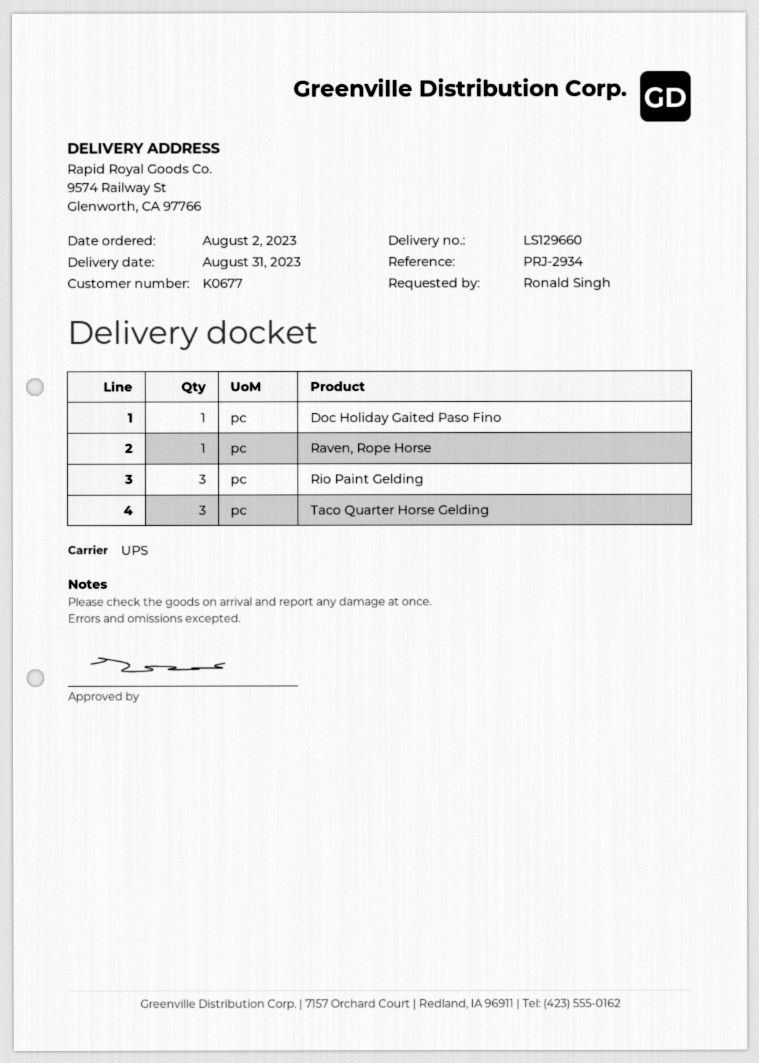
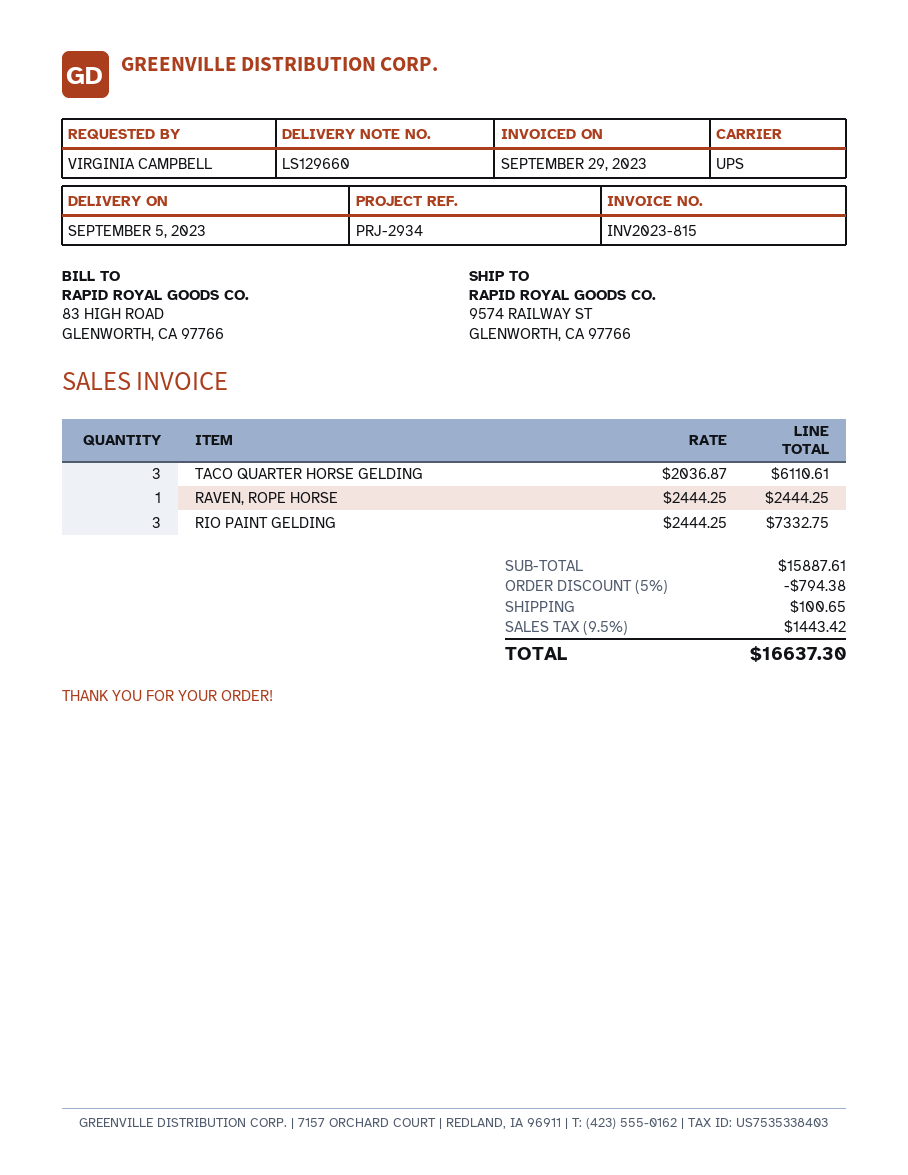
delivery date: 2023-08-31 -> 2023-09-05
ordered by: Ronald Singh -> VIRGINIA CAMPBELL
Doc Holiday Gaited Paso Fino: 1 -> none

